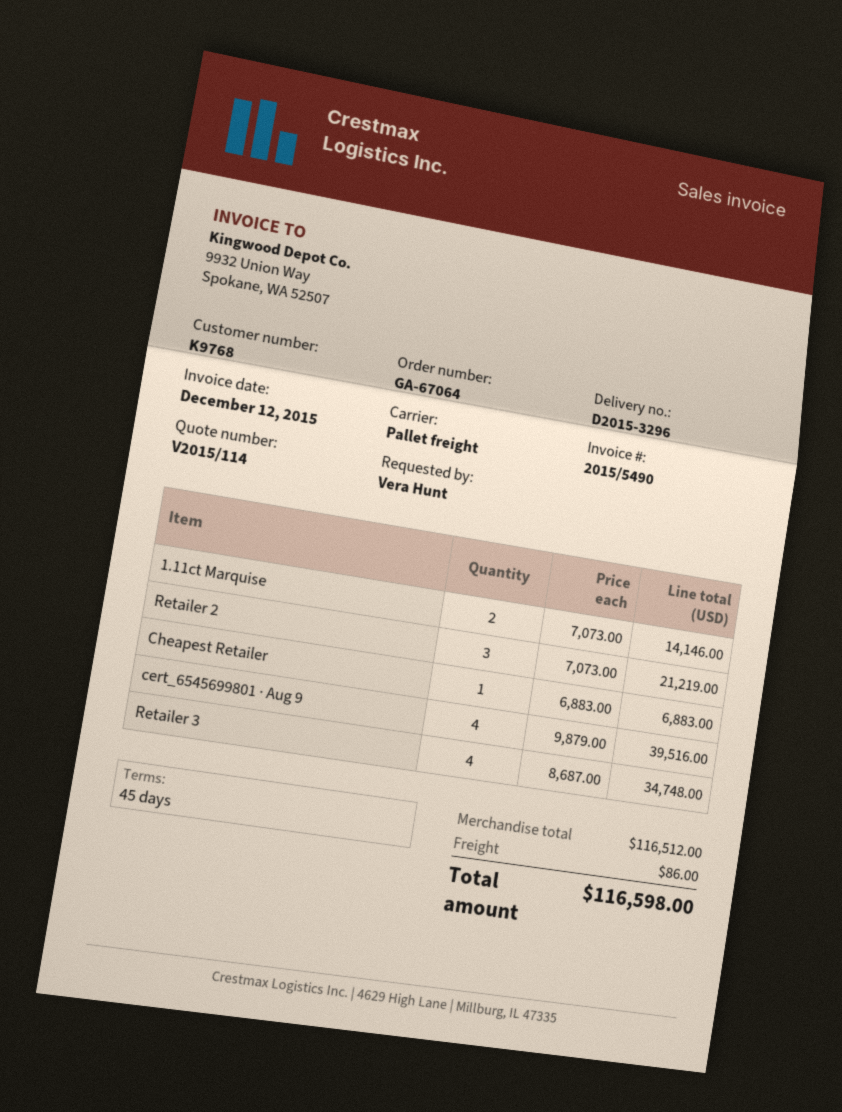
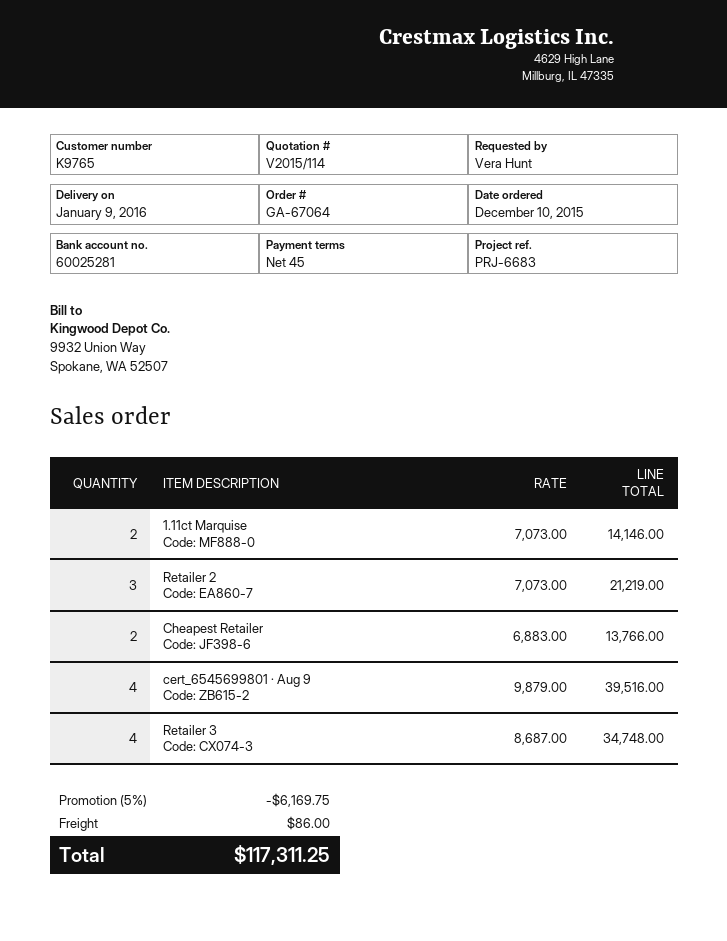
customer number: K9768 -> K9765
Cheapest Retailer: 1 x 6883.00 = 6883.00 -> 2 x 6883.00 = 13766.00
discount: none -> 5% = 6169.75
total: 116598.00 -> 117311.25

